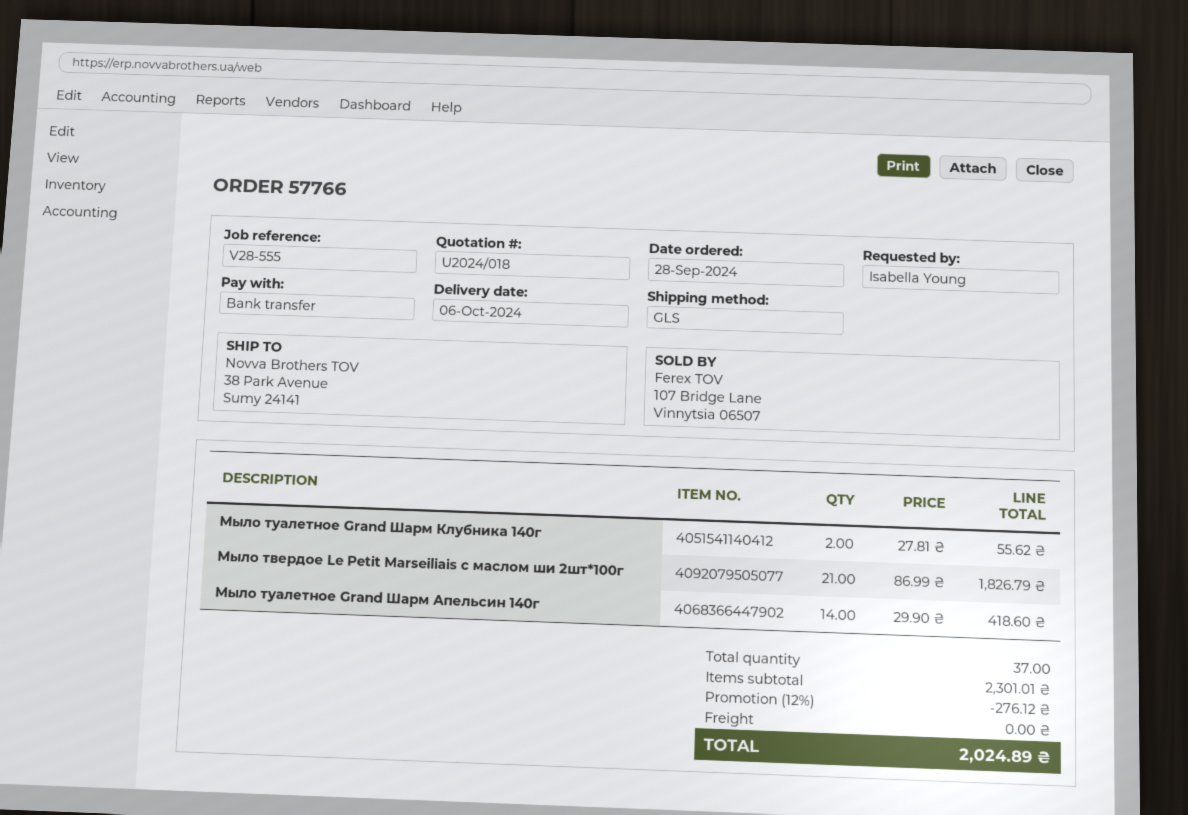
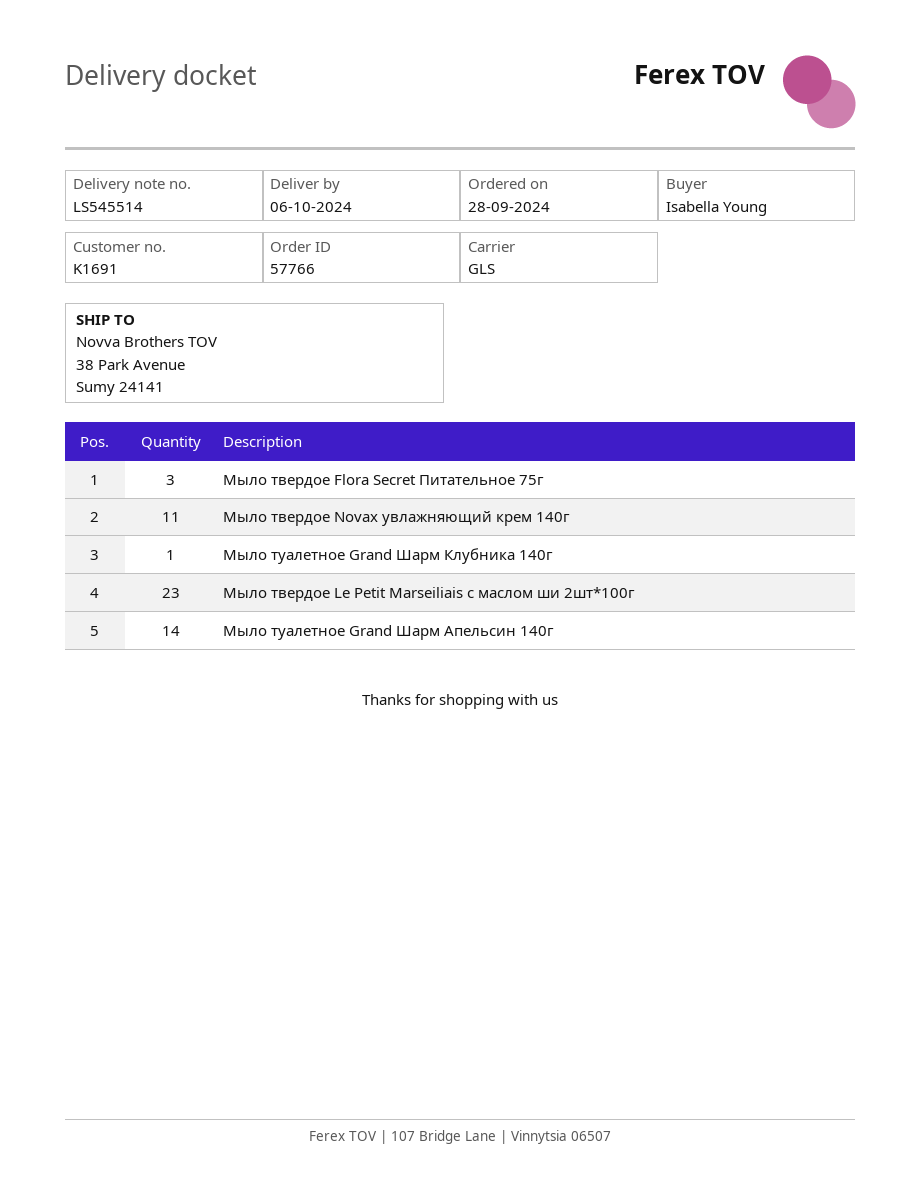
Мыло туалетное Grand Шарм Клубника 140г: 2 -> 1
Мыло твердое Le Petit Marseiliais с маслом ши 2шт*100г: 21 -> 23
Мыло твердое Flora Secret Питательное 75г: none -> 3
Мыло твердое Novax увлажняющий крем 140г: none -> 11

